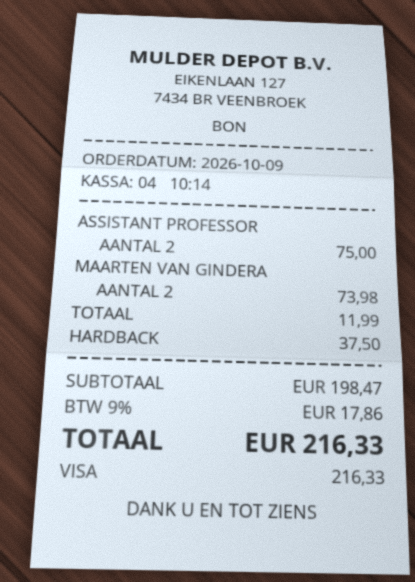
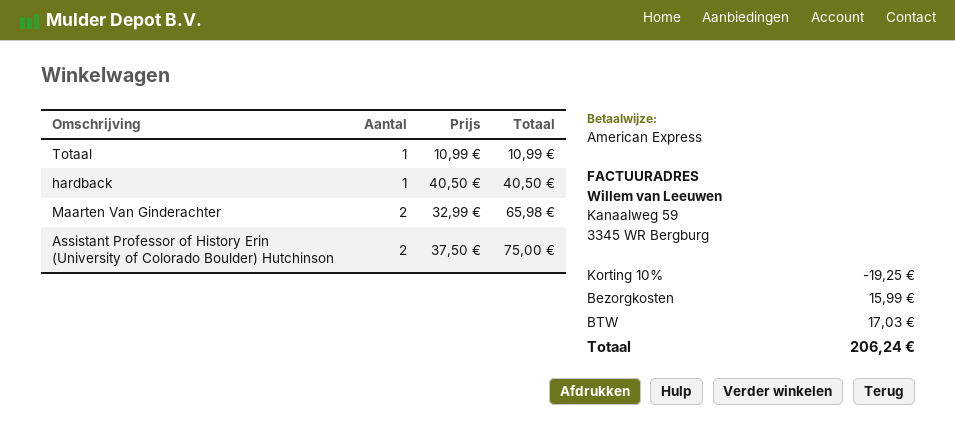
payment method: Visa -> American Express
MAARTEN VAN GINDERA: 2 for 73.98 -> 2 for 65.98
TOTAAL: 1 for 11.99 -> 1 for 10.99
HARDBACK: 1 for 37.50 -> 1 for 40.50
discount: none -> 10% = 19.25
shipping: none -> 15.99
tax: 17.86 -> 17.03
total: 216.33 -> 206.24

